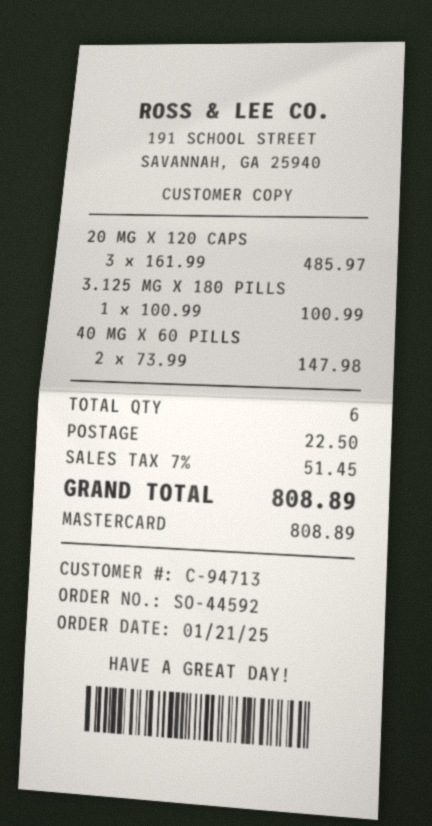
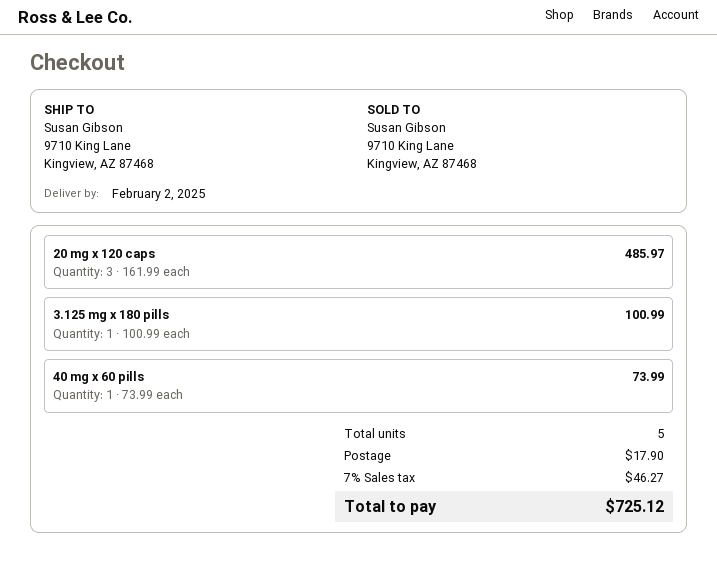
40 MG X 60 PILLS: 2 x 73.99 = 147.98 -> 1 x 73.99 = 73.99
total quantity: 6 -> 5
shipping: 22.50 -> 17.90
tax: 7% = 51.45 -> 7% = 46.27
total: 808.89 -> 725.12

